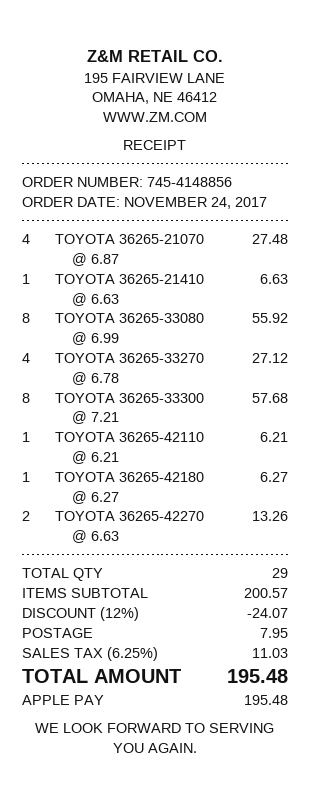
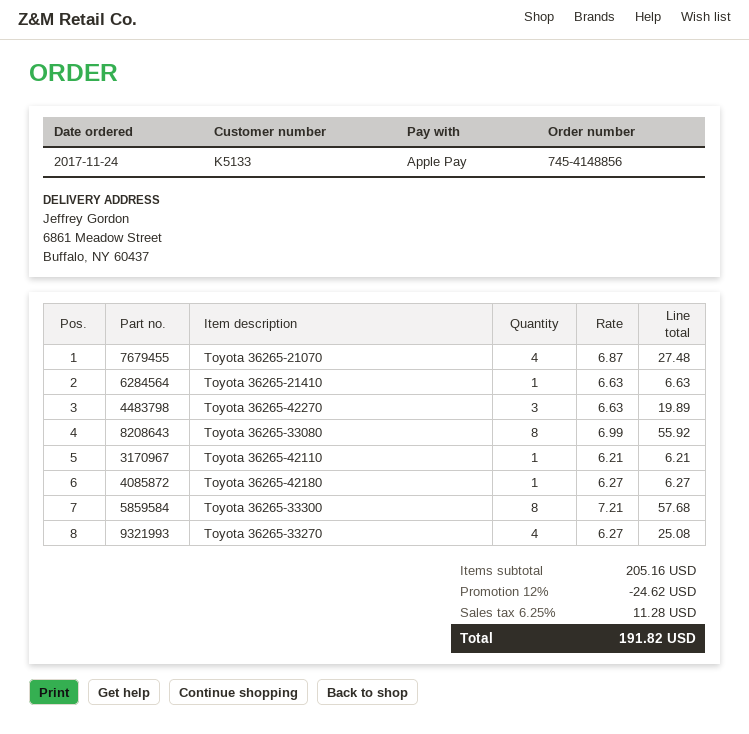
TOYOTA 36265-33270: 4 x 6.78 = 27.12 -> 4 x 6.27 = 25.08
TOYOTA 36265-42270: 2 x 6.63 = 13.26 -> 3 x 6.63 = 19.89
subtotal: 200.57 -> 205.16
discount: 12% = 24.07 -> 12% = 24.62
shipping: 7.95 -> none
tax: 6.25% = 11.03 -> 6.25% = 11.28
total: 195.48 -> 191.82

